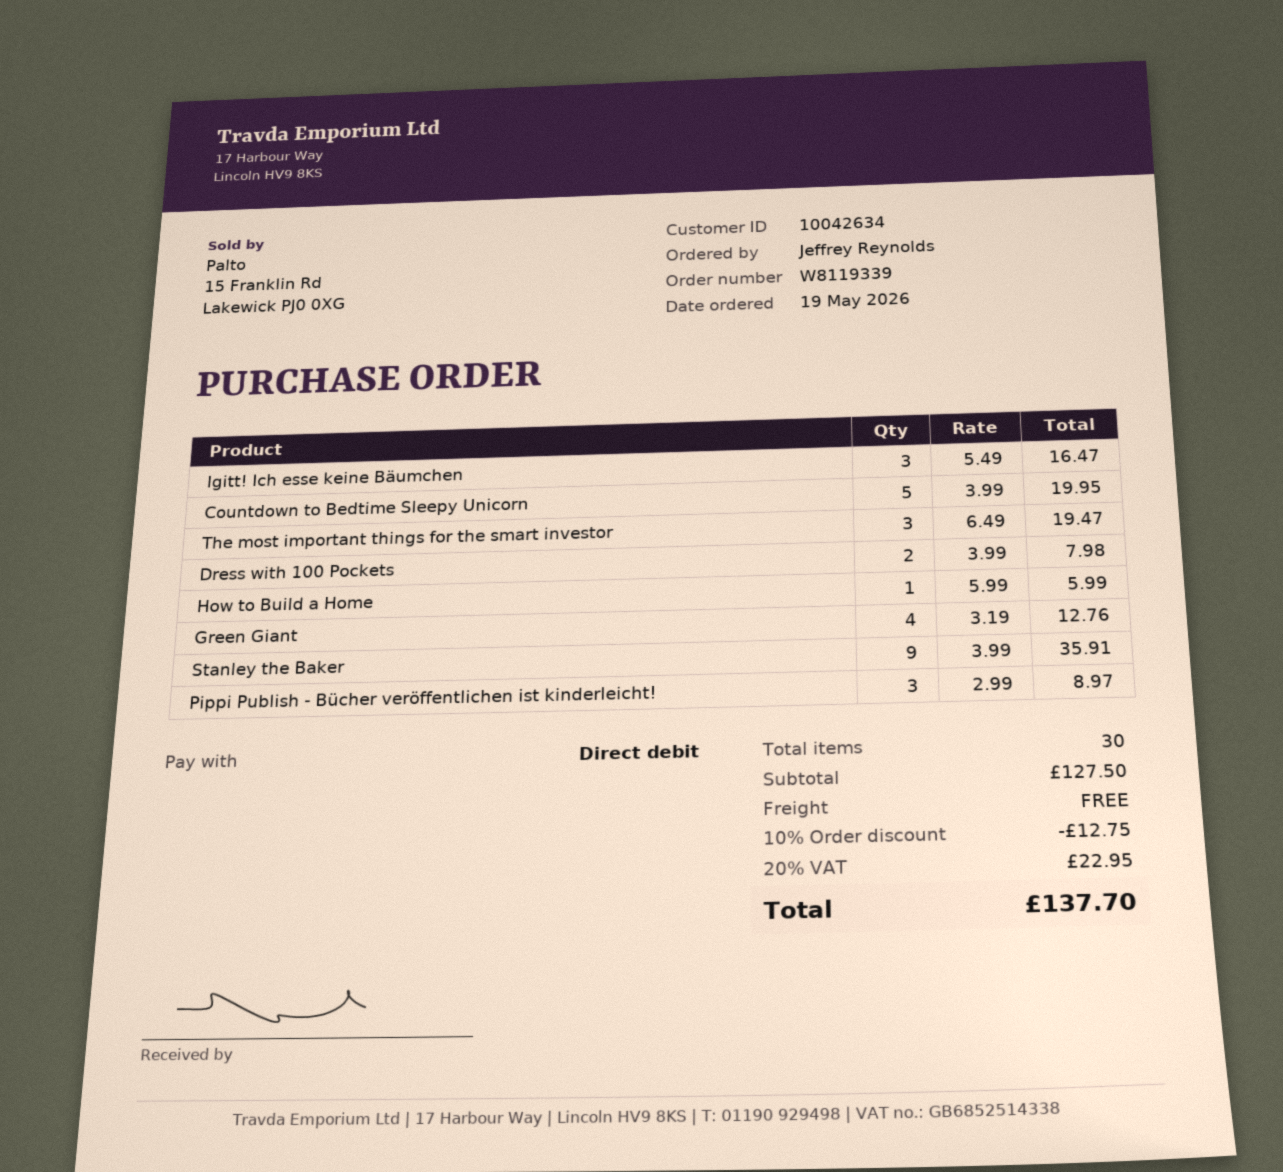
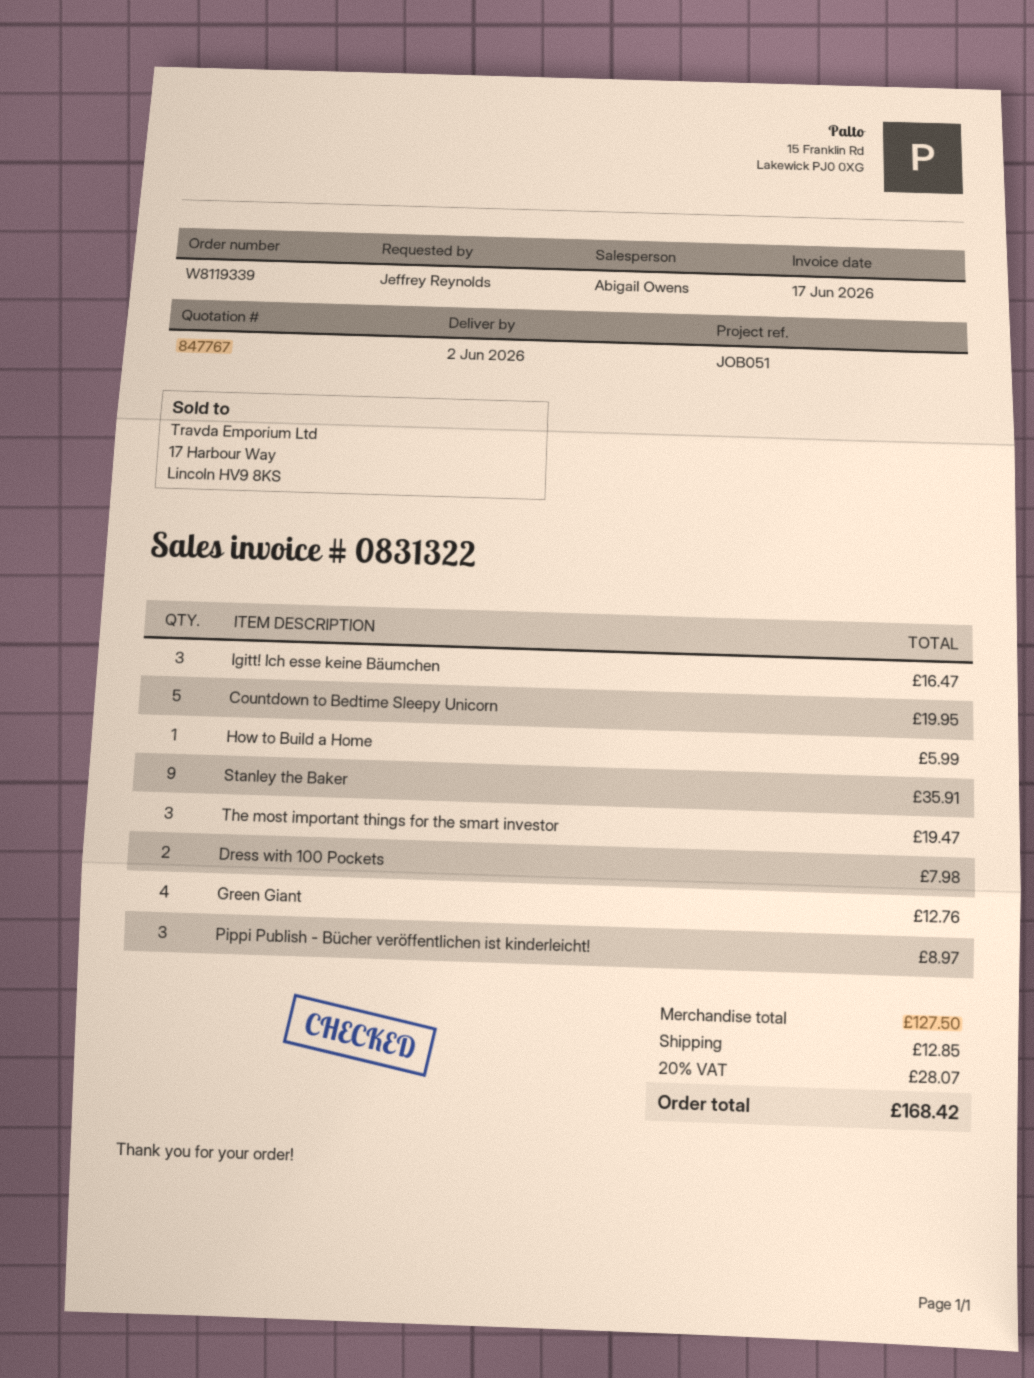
discount: 10% = 12.75 -> none
shipping: 0.00 -> 12.85
tax: 20% = 22.95 -> 20% = 28.07
total: 137.70 -> 168.42

